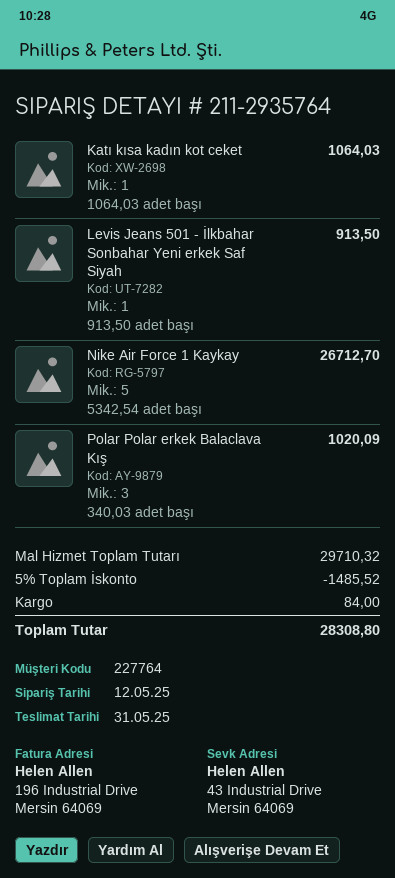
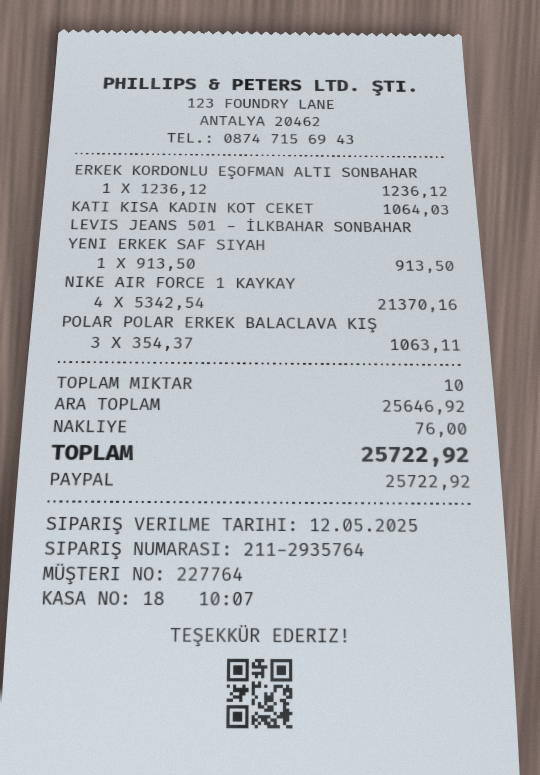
Nike Air Force 1 Kaykay: 5 x 5342.54 = 26712.70 -> 4 x 5342.54 = 21370.16
Polar Polar erkek Balaclava Kış: 3 x 340.03 = 1020.09 -> 3 x 354.37 = 1063.11
ERKEK KORDONLU EŞOFMAN ALTI SONBAHAR: none -> 1 x 1236.12 = 1236.12
subtotal: 29710.32 -> 25646.92
discount: 5% = 1485.52 -> none
shipping: 84.00 -> 76.00
total: 28308.80 -> 25722.92

